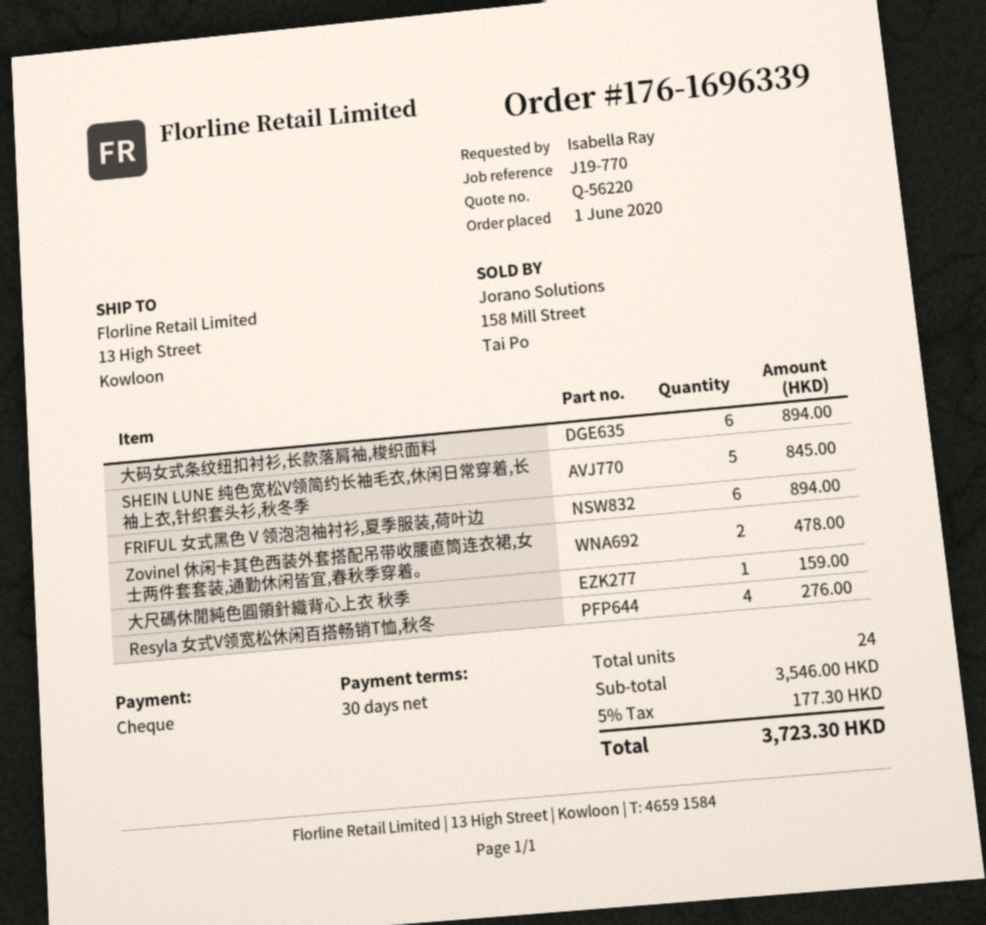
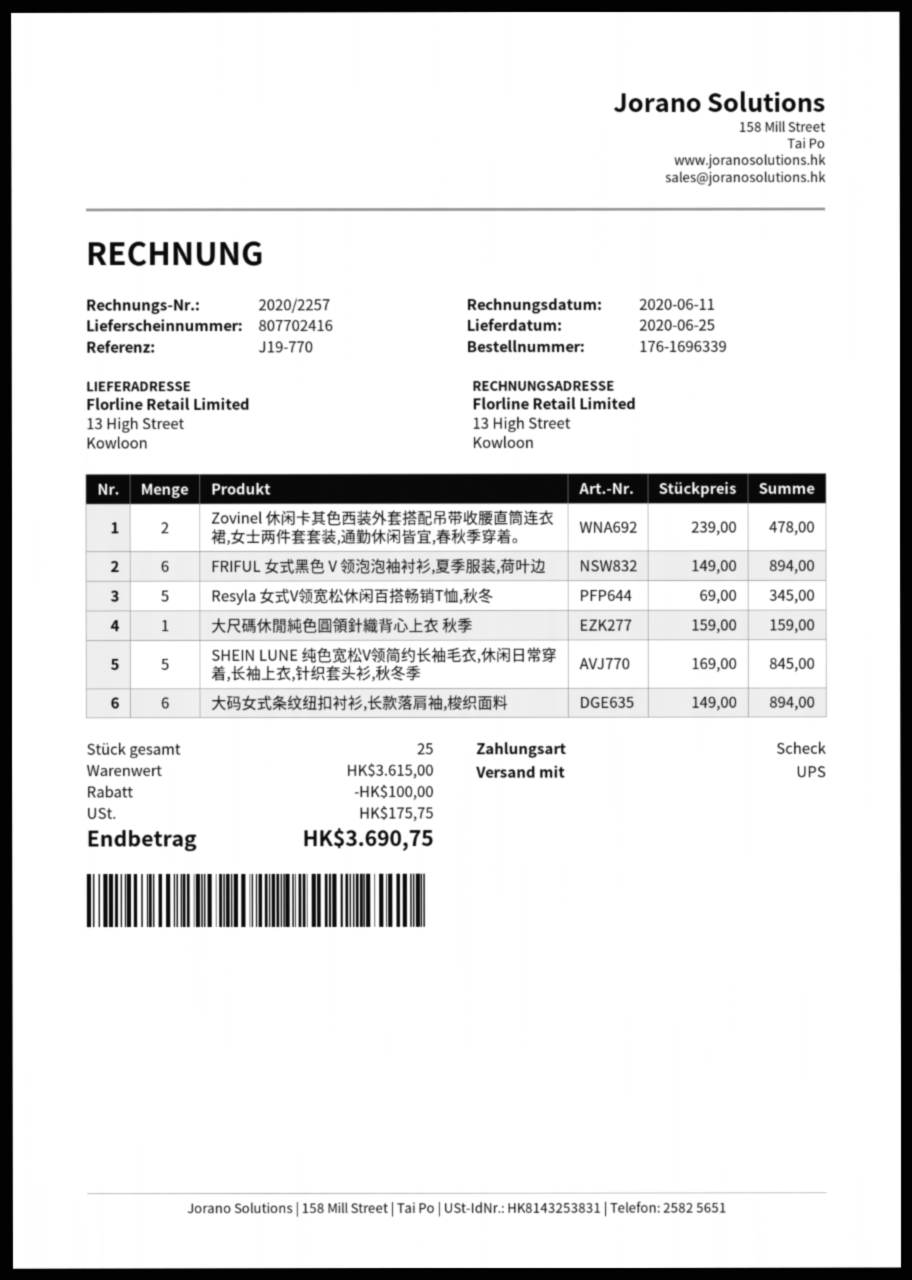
Resyla 女式V领宽松休闲百搭畅销T恤,秋冬: 4 for 276.00 -> 5 for 345.00
total quantity: 24 -> 25
subtotal: 3546.00 -> 3615.00
discount: none -> 100.00
tax: 177.30 -> 175.75
total: 3723.30 -> 3690.75

